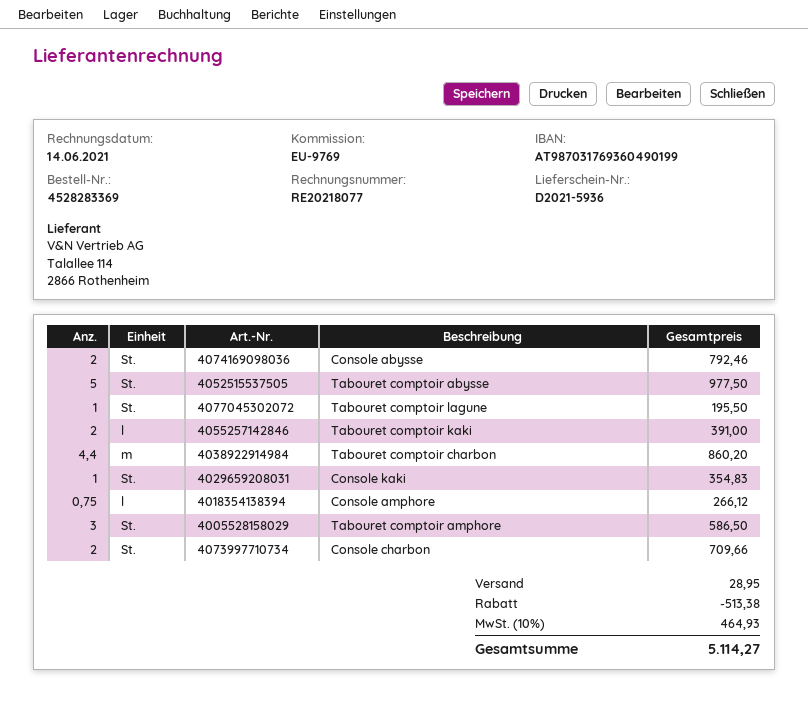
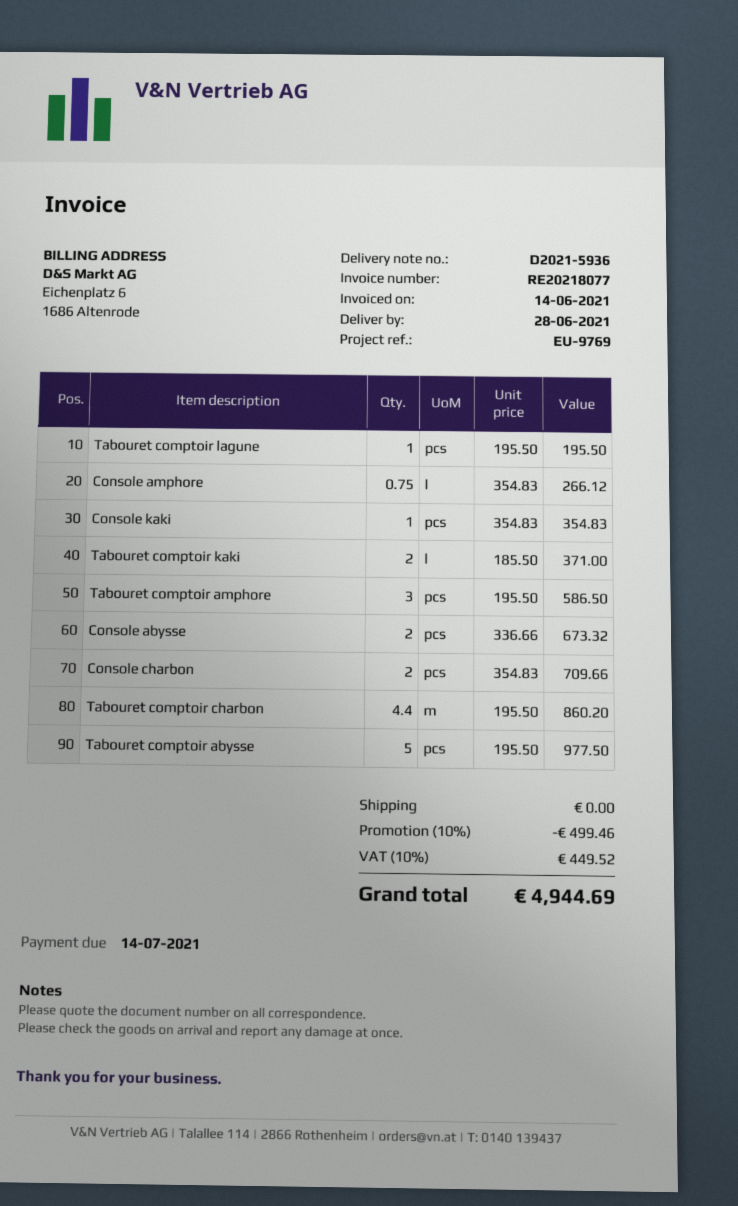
Console abysse: 2 for 792.46 -> 2 for 673.32
Tabouret comptoir kaki: 2 for 391.00 -> 2 for 371.00
discount: 513.38 -> 499.46
shipping: 28.95 -> 0.00
tax: 10% = 464.93 -> 10% = 449.52
total: 5114.27 -> 4944.69

